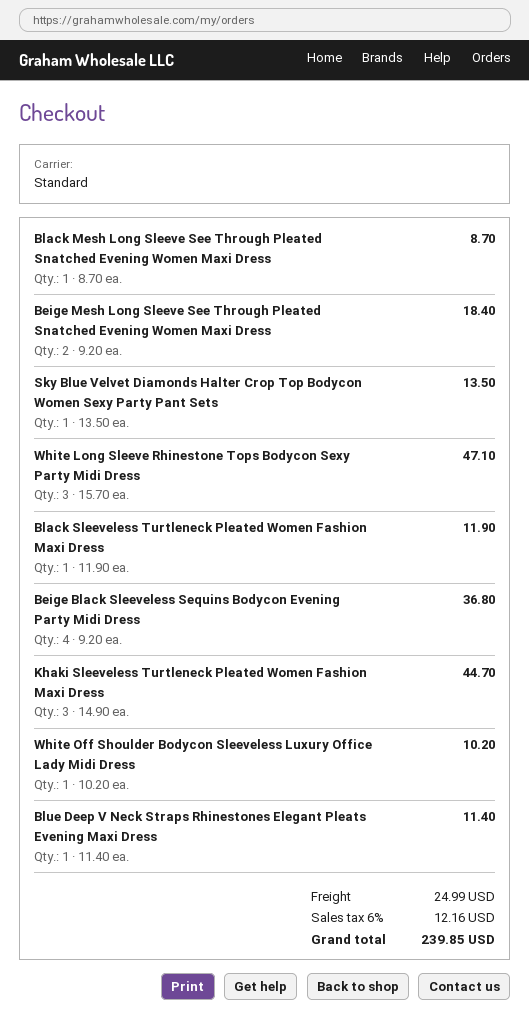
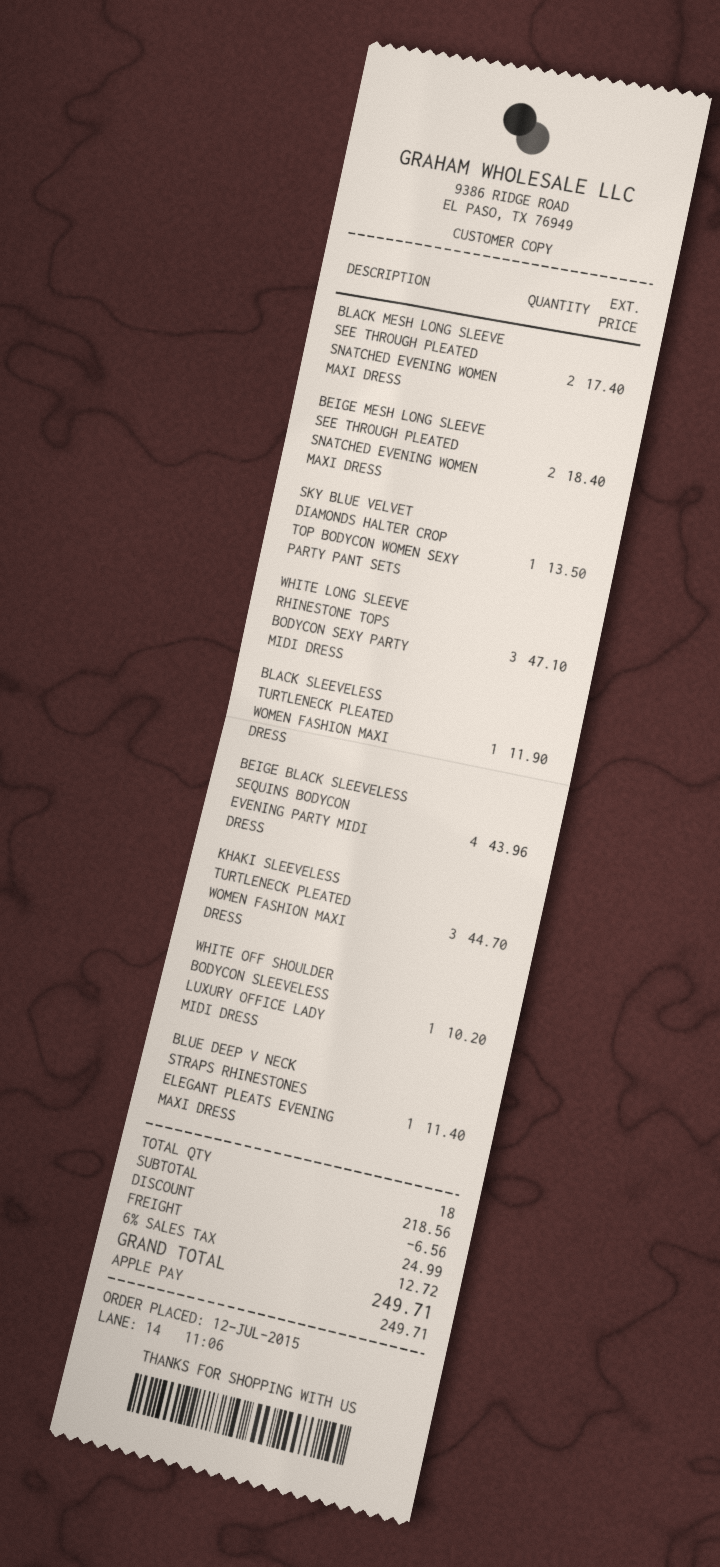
Black Mesh Long Sleeve See Through Pleated Snatched Evening Women Maxi Dress: 1 for 8.70 -> 2 for 17.40
Beige Black Sleeveless Sequins Bodycon Evening Party Midi Dress: 4 for 36.80 -> 4 for 43.96
discount: none -> 6.56
tax: 6% = 12.16 -> 6% = 12.72
total: 239.85 -> 249.71

